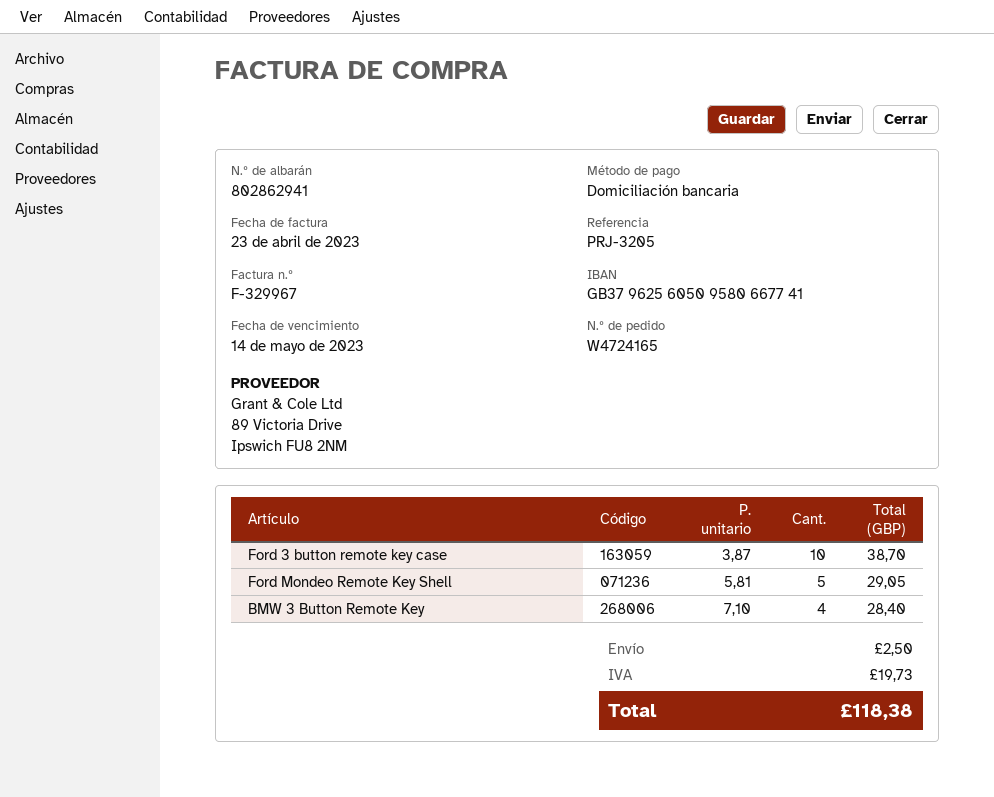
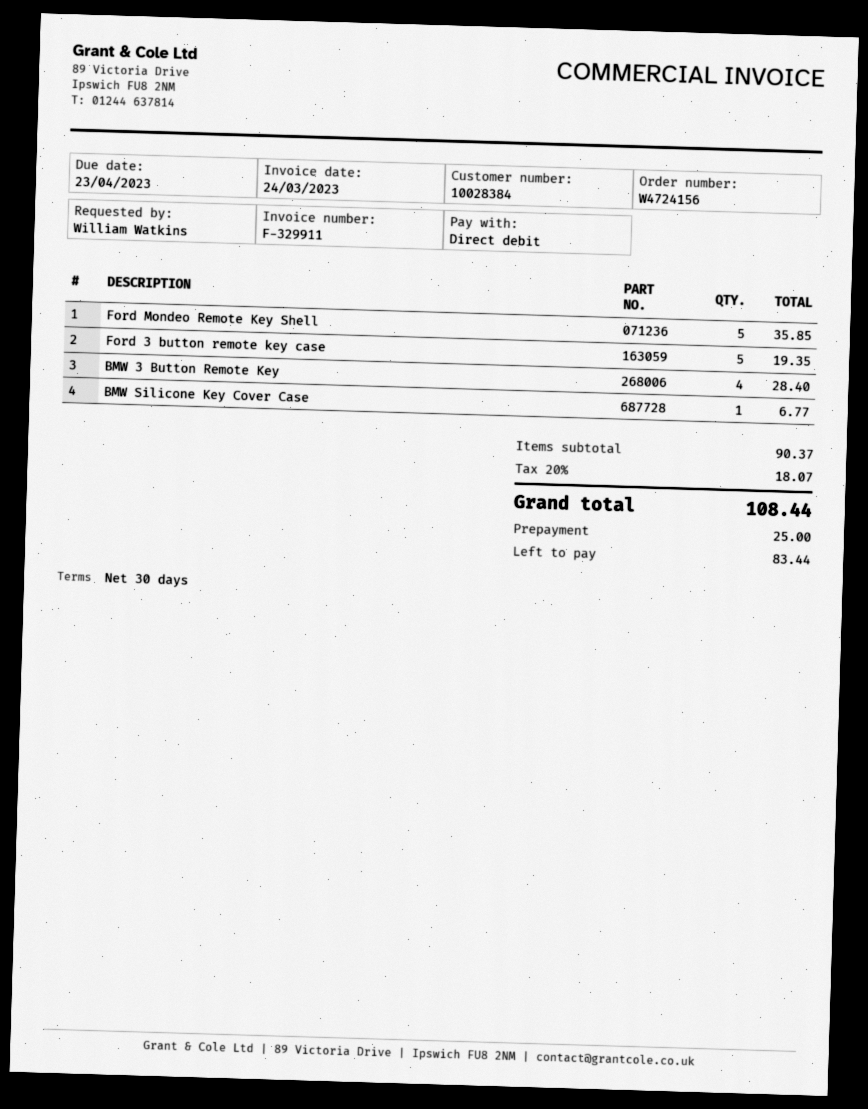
order number: W4724165 -> W4724156
invoice number: F-329967 -> F-329911
invoice date: 2023-04-23 -> 2023-03-24
due date: 2023-05-14 -> 2023-04-23
Ford 3 button remote key case: 10 for 38.70 -> 5 for 19.35
Ford Mondeo Remote Key Shell: 5 for 29.05 -> 5 for 35.85
BMW Silicone Key Cover Case: none -> 1 for 6.77
shipping: 2.50 -> none
tax: 19.73 -> 18.07
total: 118.38 -> 108.44

